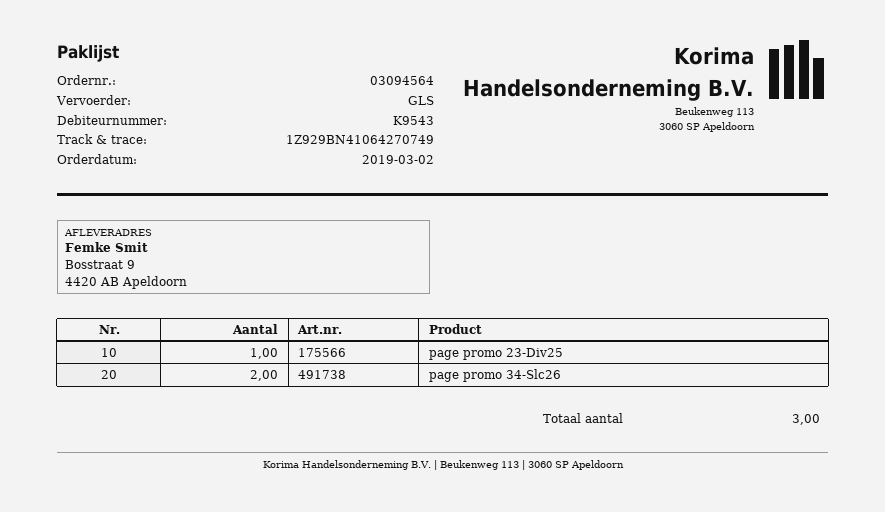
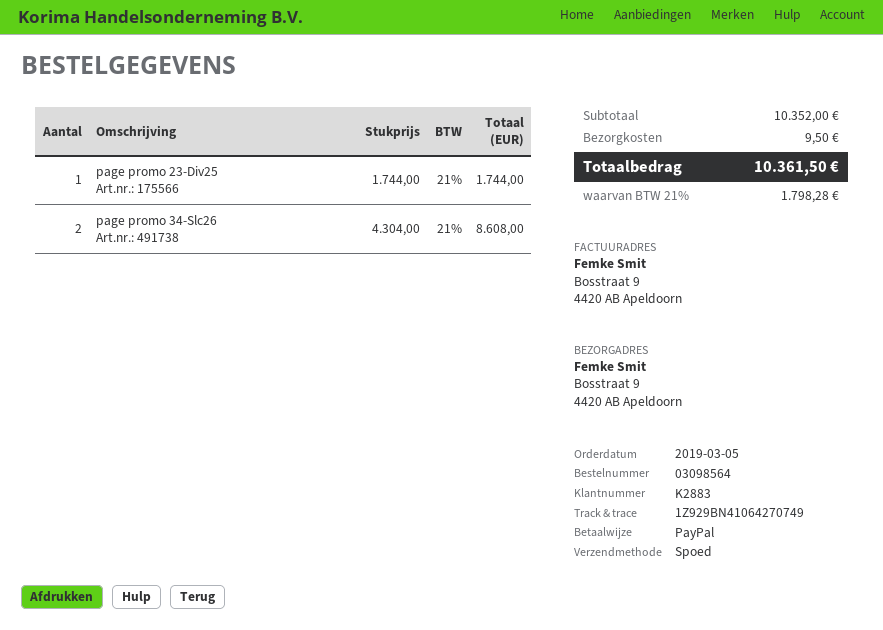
order number: 03094564 -> 03098564
order date: 2019-03-02 -> 2019-03-05
customer number: K9543 -> K2883
shipping method: GLS -> express

